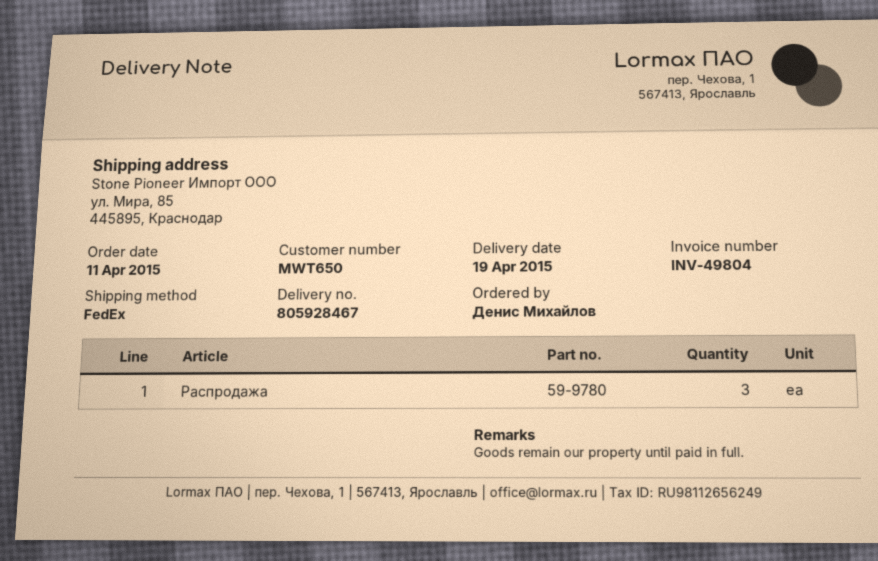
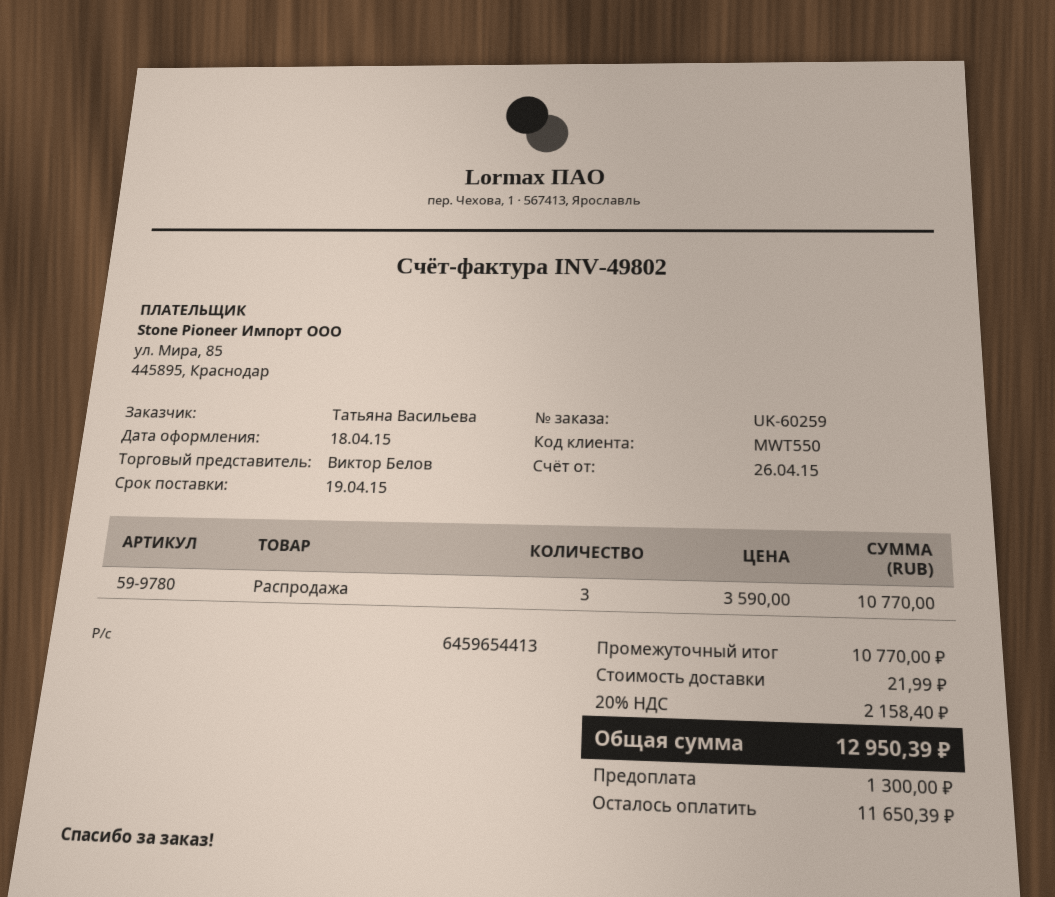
order date: 2015-04-11 -> 2015-04-18
invoice number: INV-49804 -> INV-49802
customer number: MWT650 -> MWT550
ordered by: Денис Михайлов -> Татьяна Васильева

